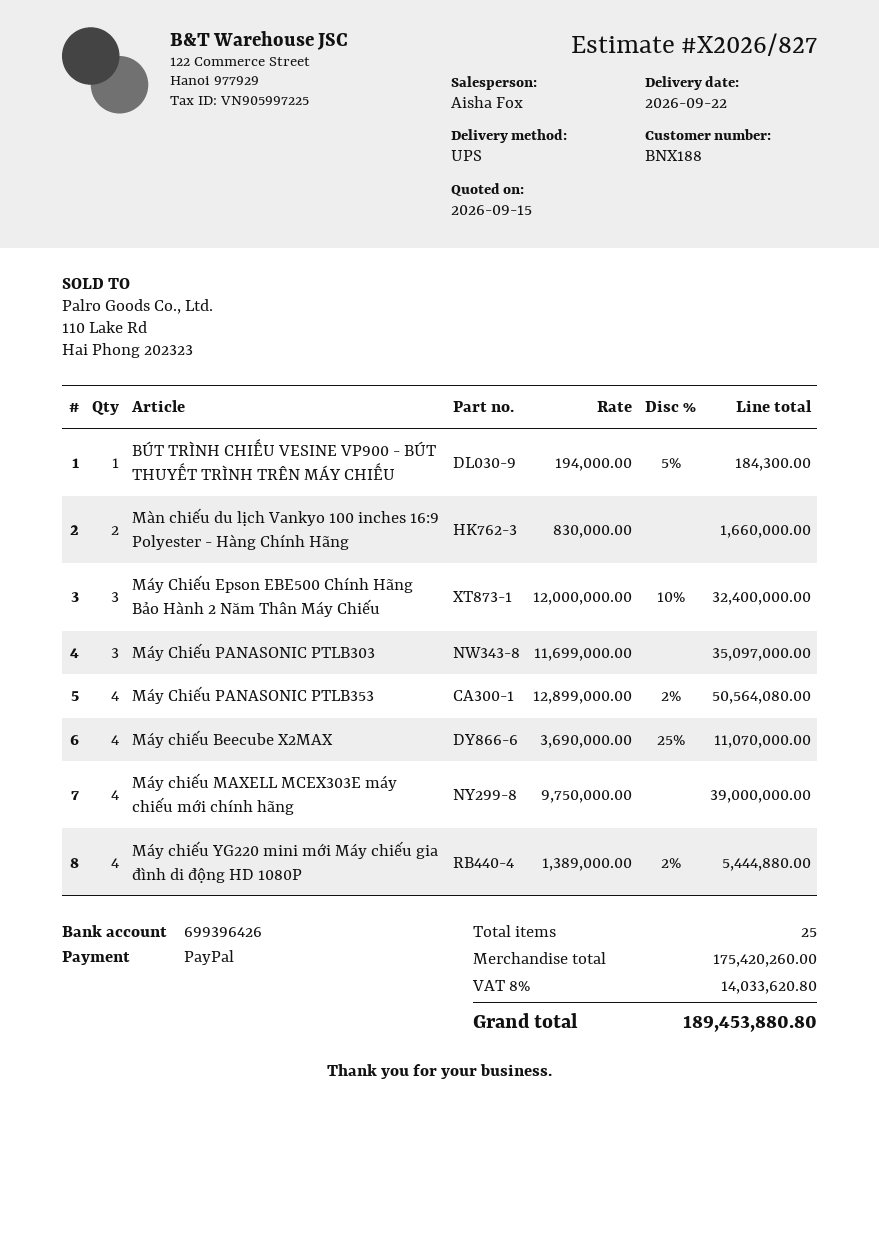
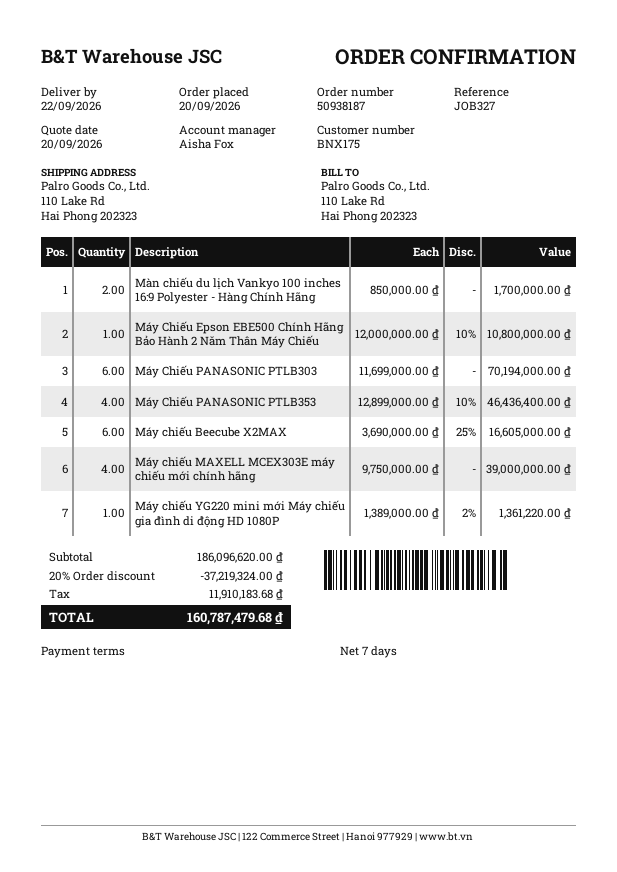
quote date: 2026-09-15 -> 2026-09-20
customer number: BNX188 -> BNX175
BÚT TRÌNH CHIẾU VESINE VP900 - BÚT THUYẾT TRÌNH TRÊN MÁY CHIẾU: 1 x 194000.00 - 5% = 184300.00 -> none
Màn chiếu du lịch Vankyo 100 inches 16:9 Polyester - Hàng Chính Hãng: 2 x 830000.00 = 1660000.00 -> 2 x 850000.00 = 1700000.00
Máy Chiếu Epson EBE500 Chính Hãng Bảo Hành 2 Năm Thân Máy Chiếu: 3 x 12000000.00 - 10% = 32400000.00 -> 1 x 12000000.00 - 10% = 10800000.00
Máy Chiếu PANASONIC PTLB303: 3 x 11699000.00 = 35097000.00 -> 6 x 11699000.00 = 70194000.00
Máy Chiếu PANASONIC PTLB353: 4 x 12899000.00 - 2% = 50564080.00 -> 4 x 12899000.00 - 10% = 46436400.00
Máy chiếu Beecube X2MAX: 4 x 3690000.00 - 25% = 11070000.00 -> 6 x 3690000.00 - 25% = 16605000.00
Máy chiếu YG220 mini mới Máy chiếu gia đình di động HD 1080P: 4 x 1389000.00 - 2% = 5444880.00 -> 1 x 1389000.00 - 2% = 1361220.00
subtotal: 175420260.00 -> 186096620.00
discount: none -> 20% = 37219324.00
tax: 14033620.80 -> 11910183.68
total: 189453880.80 -> 160787479.68

